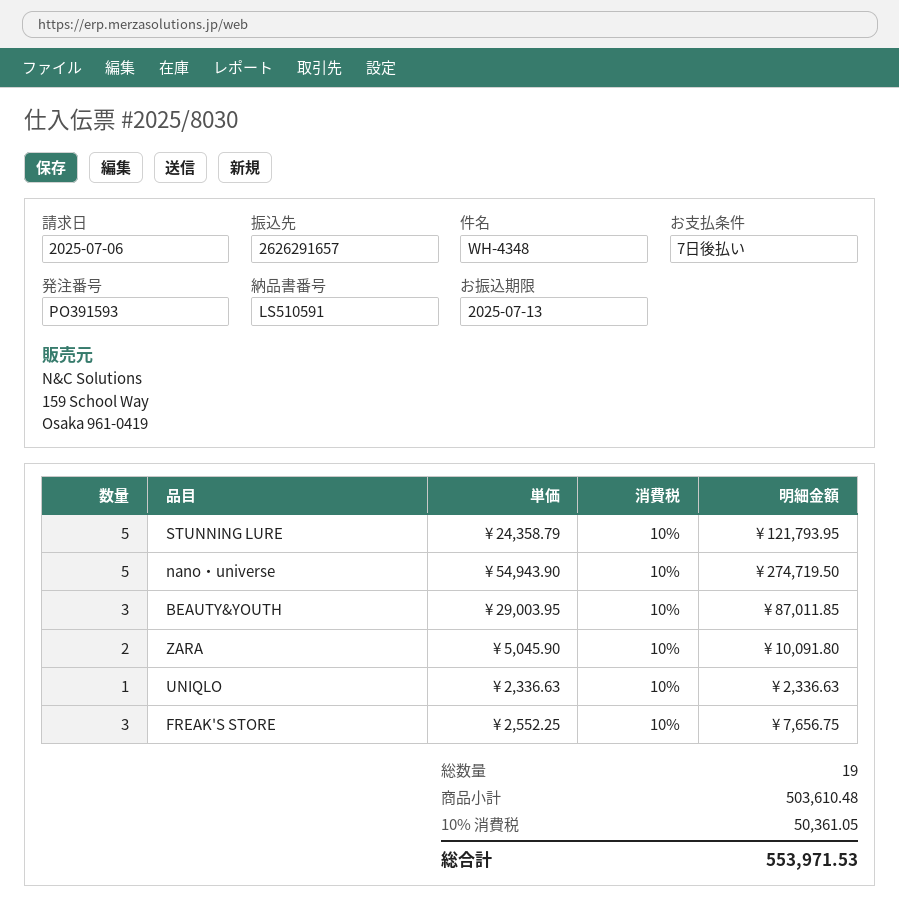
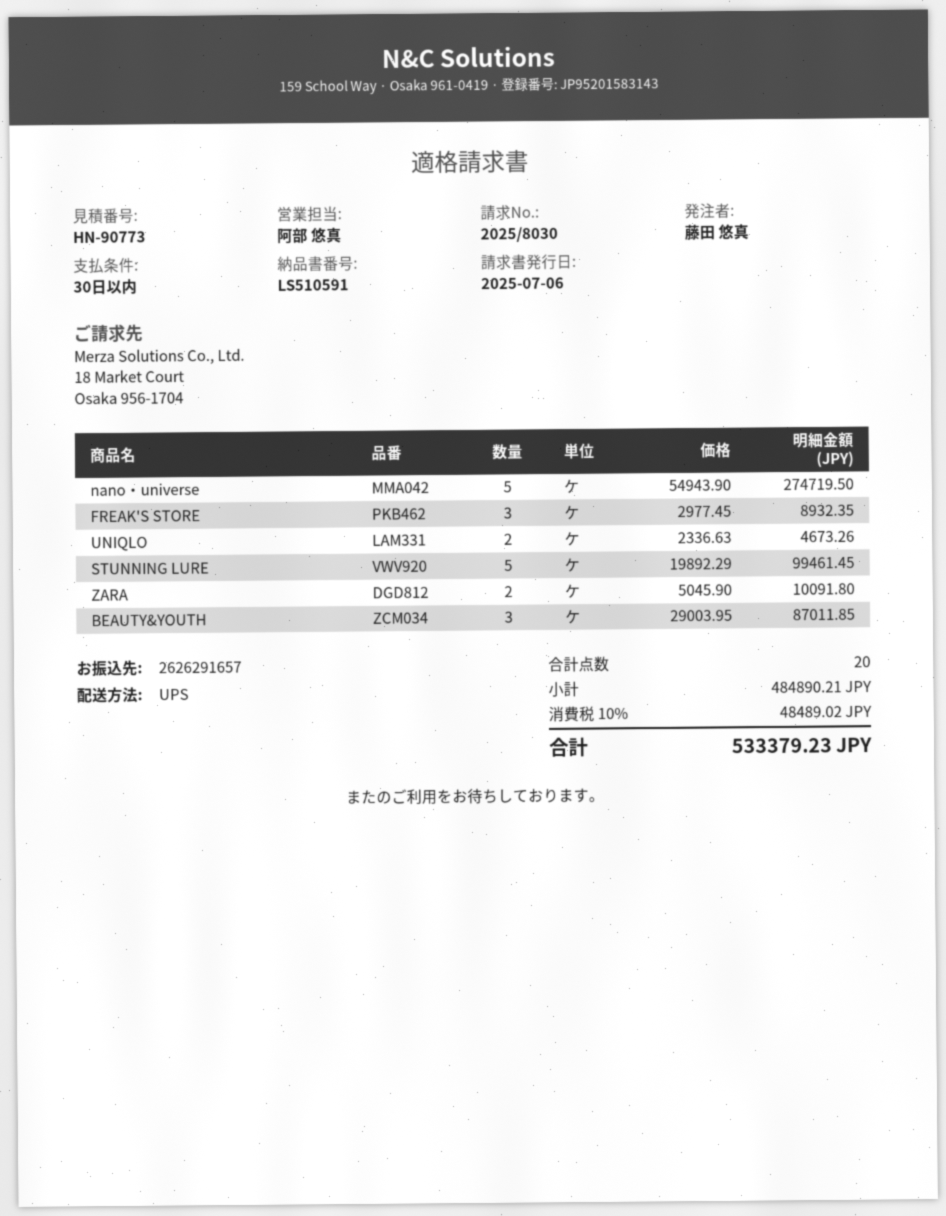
payment terms: 7 days -> 30 days
STUNNING LURE: 5 x 24358.79 = 121793.95 -> 5 x 19892.29 = 99461.45
UNIQLO: 1 x 2336.63 = 2336.63 -> 2 x 2336.63 = 4673.26
FREAK'S STORE: 3 x 2552.25 = 7656.75 -> 3 x 2977.45 = 8932.35
total quantity: 19 -> 20
subtotal: 503610.48 -> 484890.21
tax: 10% = 50361.05 -> 10% = 48489.02
total: 553971.53 -> 533379.23

